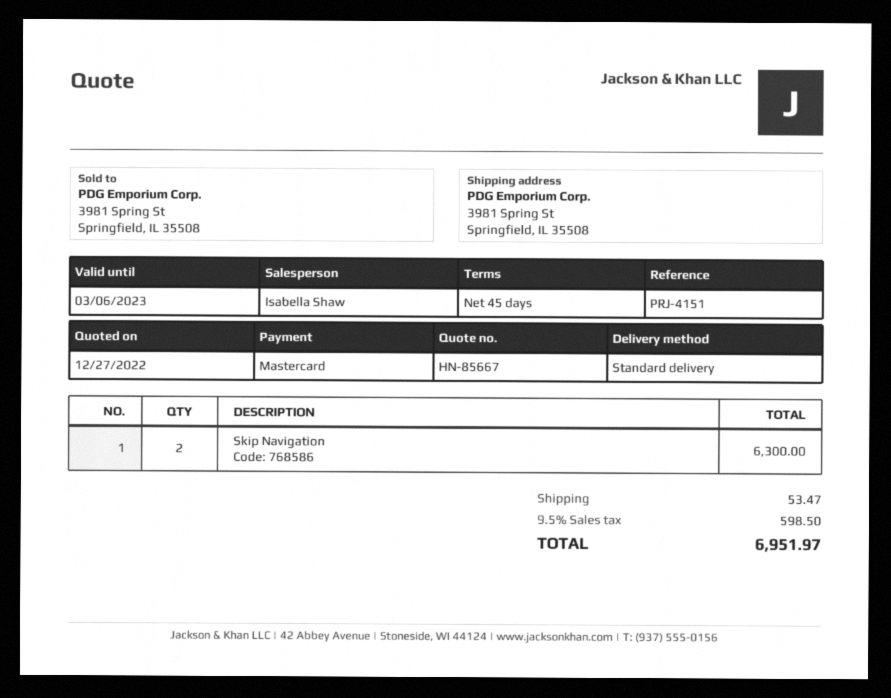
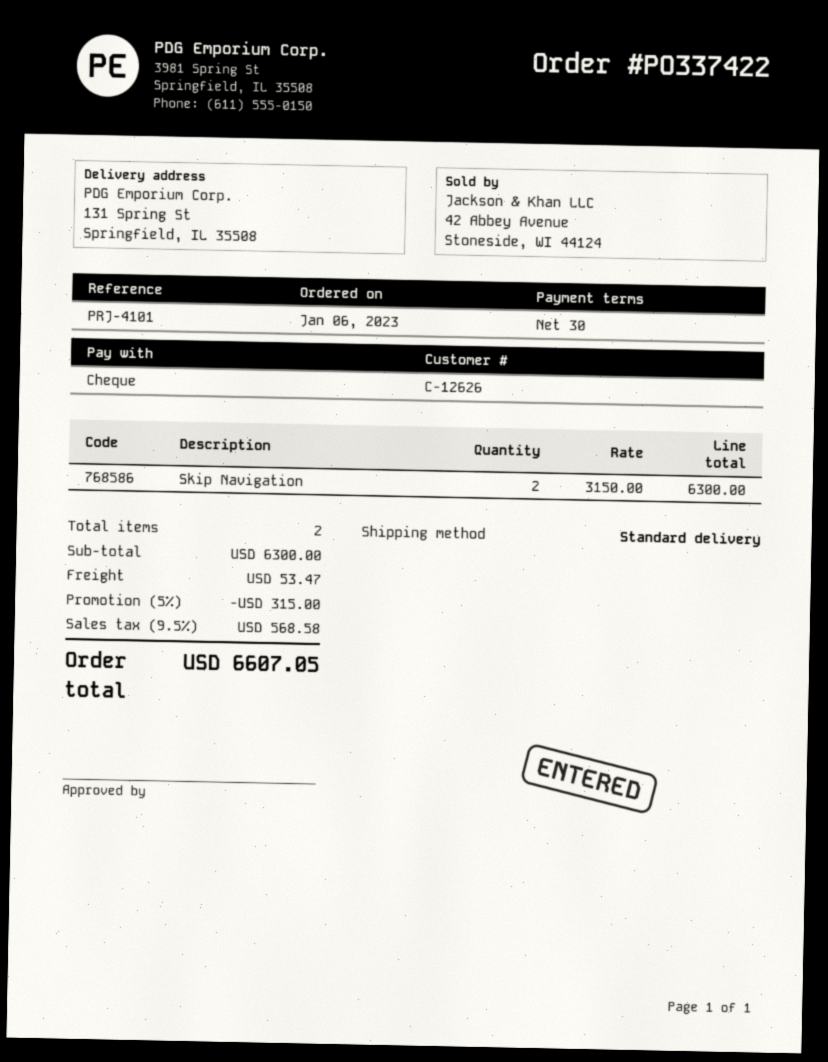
payment terms: 45 days -> 30 days
reference: PRJ-4151 -> PRJ-4101
payment method: Mastercard -> cheque
ship to: 3981 Spring St, Springfield, IL 35508 -> 131 Spring St, Springfield, IL 35508
discount: none -> 5% = 315.00
tax: 9.5% = 598.50 -> 9.5% = 568.58
total: 6951.97 -> 6607.05

